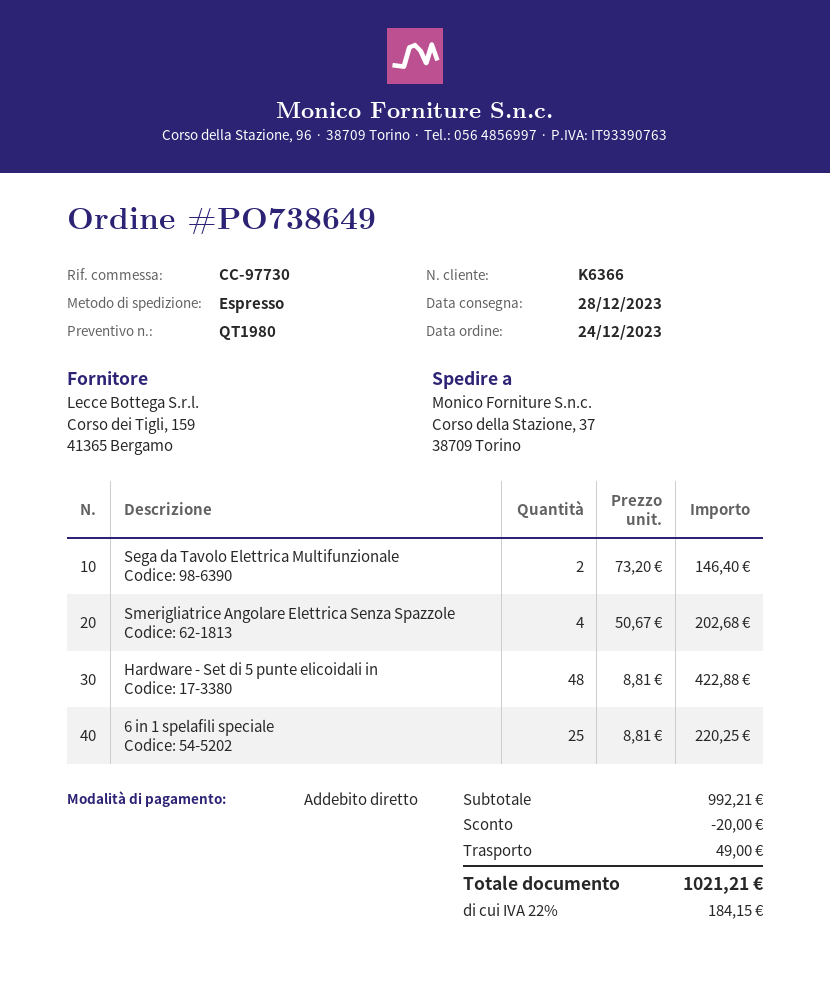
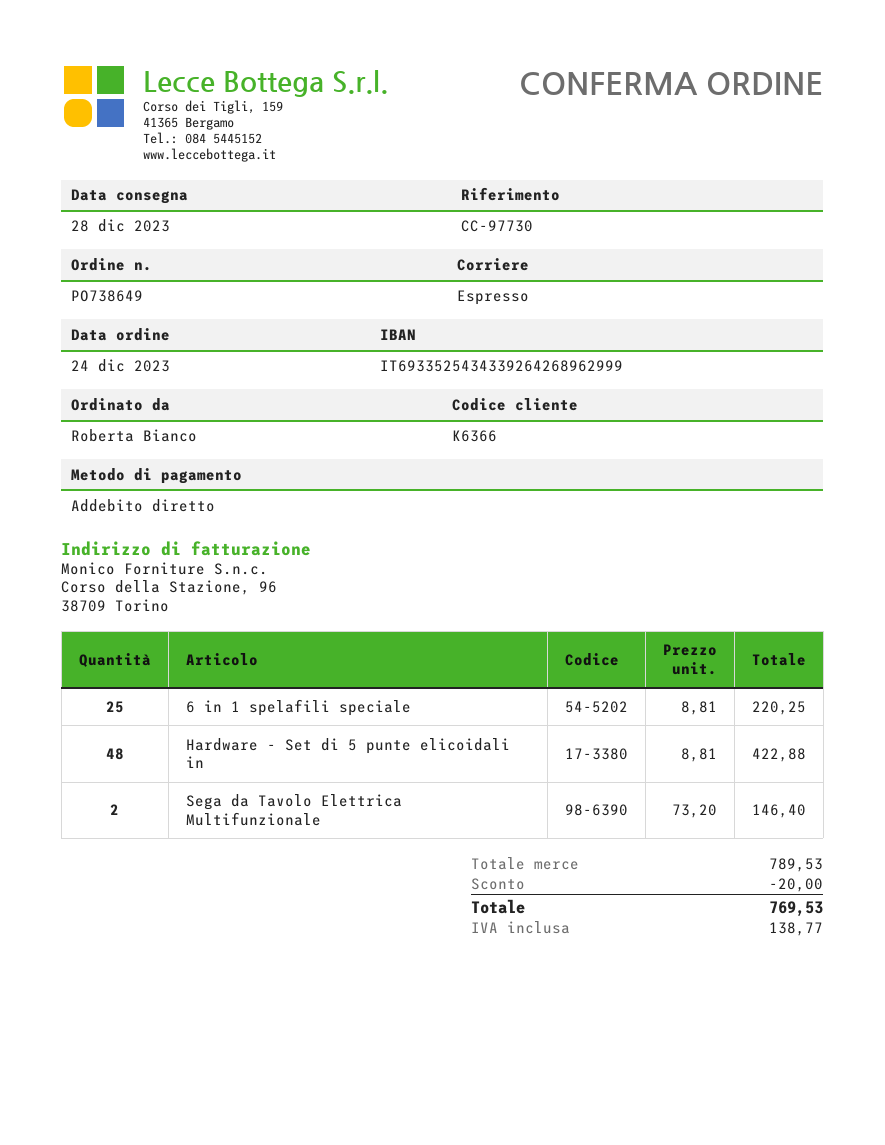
Smerigliatrice Angolare Elettrica Senza Spazzole: 4 x 50.67 = 202.68 -> none
subtotal: 992.21 -> 789.53
shipping: 49.00 -> none
tax: 184.15 -> 138.77
total: 1021.21 -> 769.53

